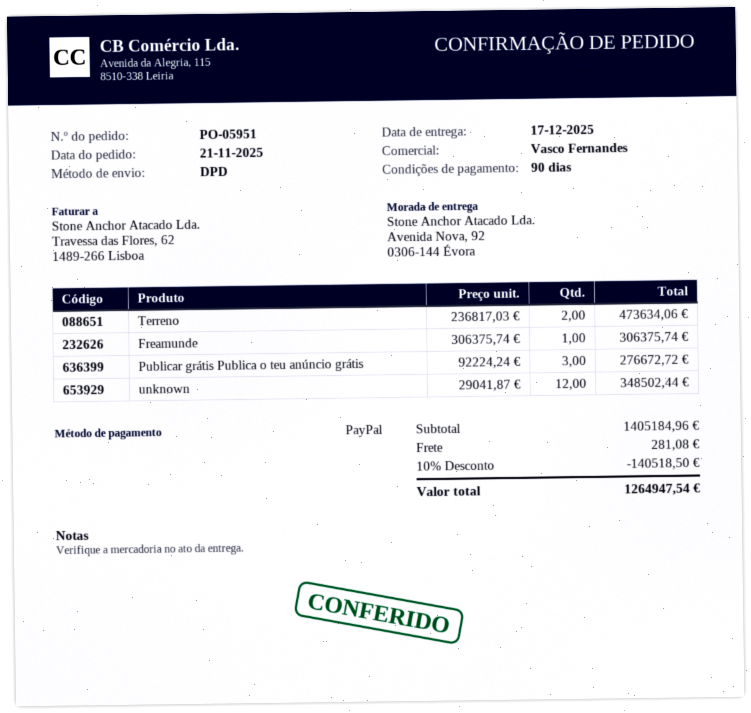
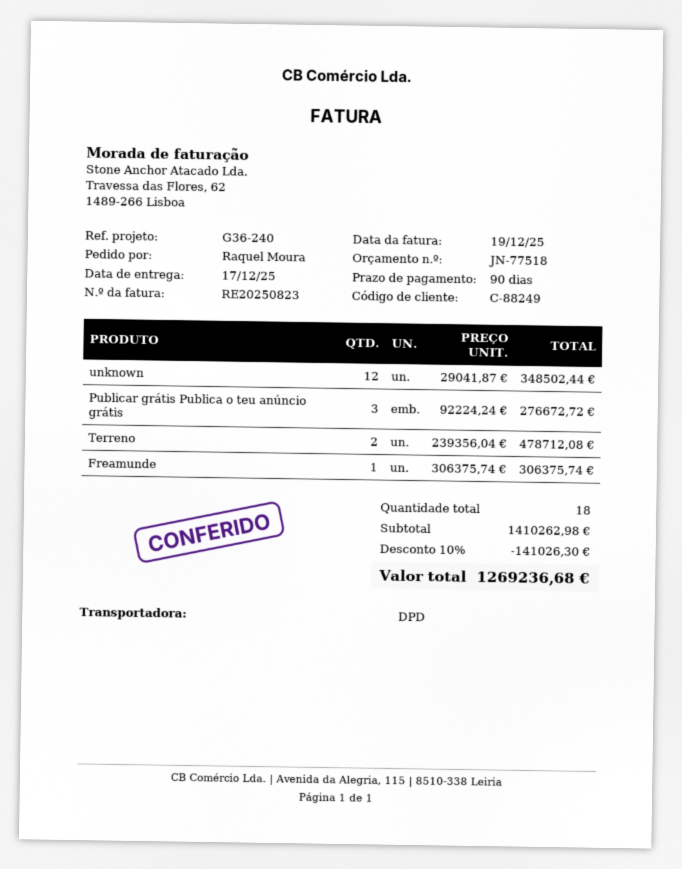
Terreno: 2 x 236817.03 = 473634.06 -> 2 x 239356.04 = 478712.08
subtotal: 1405184.96 -> 1410262.98
discount: 10% = 140518.50 -> 10% = 141026.30
shipping: 281.08 -> none
total: 1264947.54 -> 1269236.68

